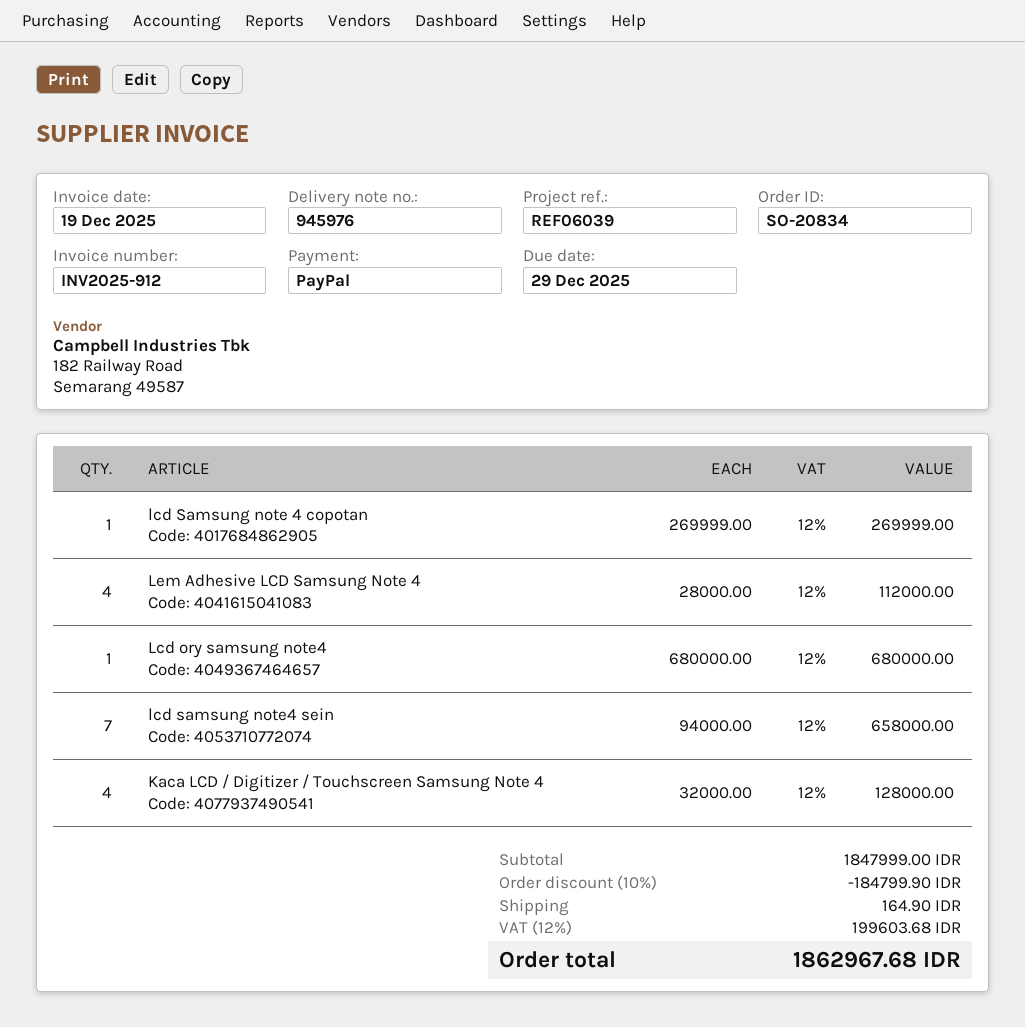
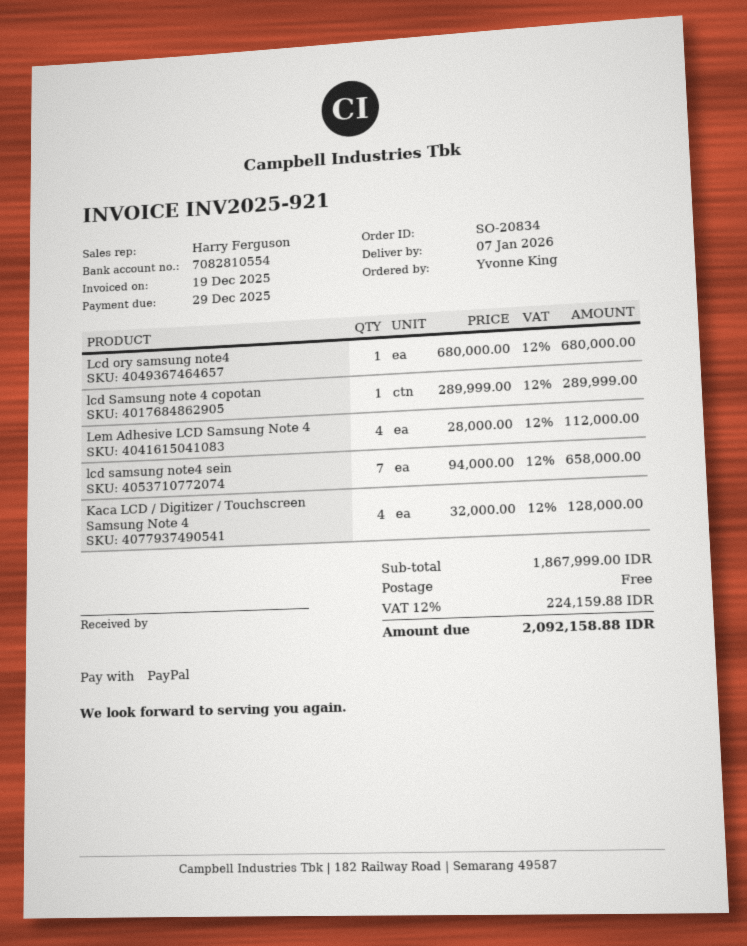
invoice number: INV2025-912 -> INV2025-921
lcd Samsung note 4 copotan: 1 x 269999.00 = 269999.00 -> 1 x 289999.00 = 289999.00
subtotal: 1847999.00 -> 1867999.00
discount: 10% = 184799.90 -> none
shipping: 164.90 -> 0.00
tax: 12% = 199603.68 -> 12% = 224159.88
total: 1862967.68 -> 2092158.88

